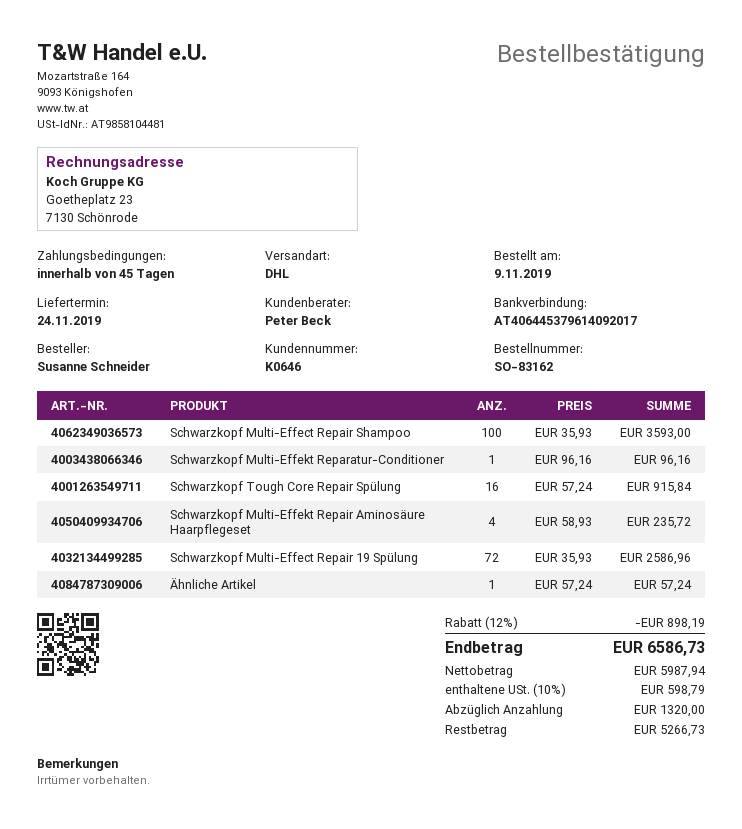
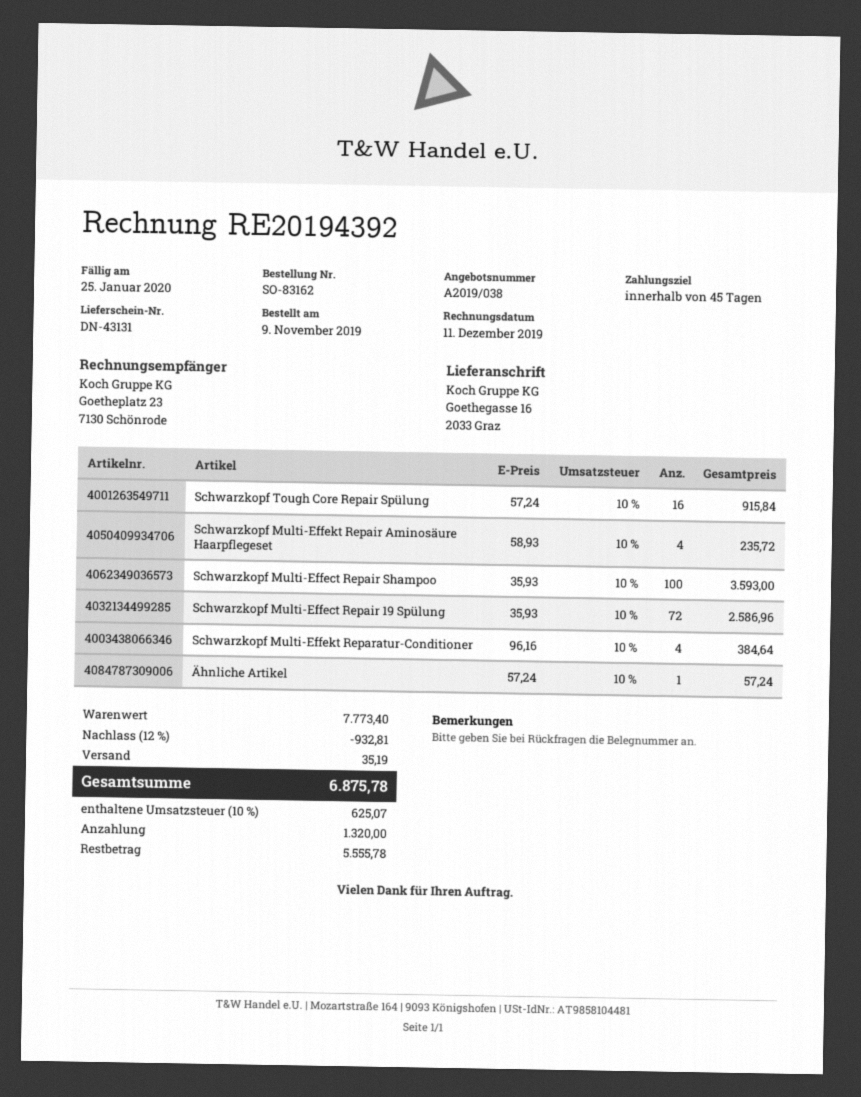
Schwarzkopf Multi-Effekt Reparatur-Conditioner: 1 x 96.16 = 96.16 -> 4 x 96.16 = 384.64
discount: 12% = 898.19 -> 12% = 932.81
shipping: none -> 35.19
tax: 10% = 598.79 -> 10% = 625.07
total: 6586.73 -> 6875.78
balance: 5266.73 -> 5555.78

